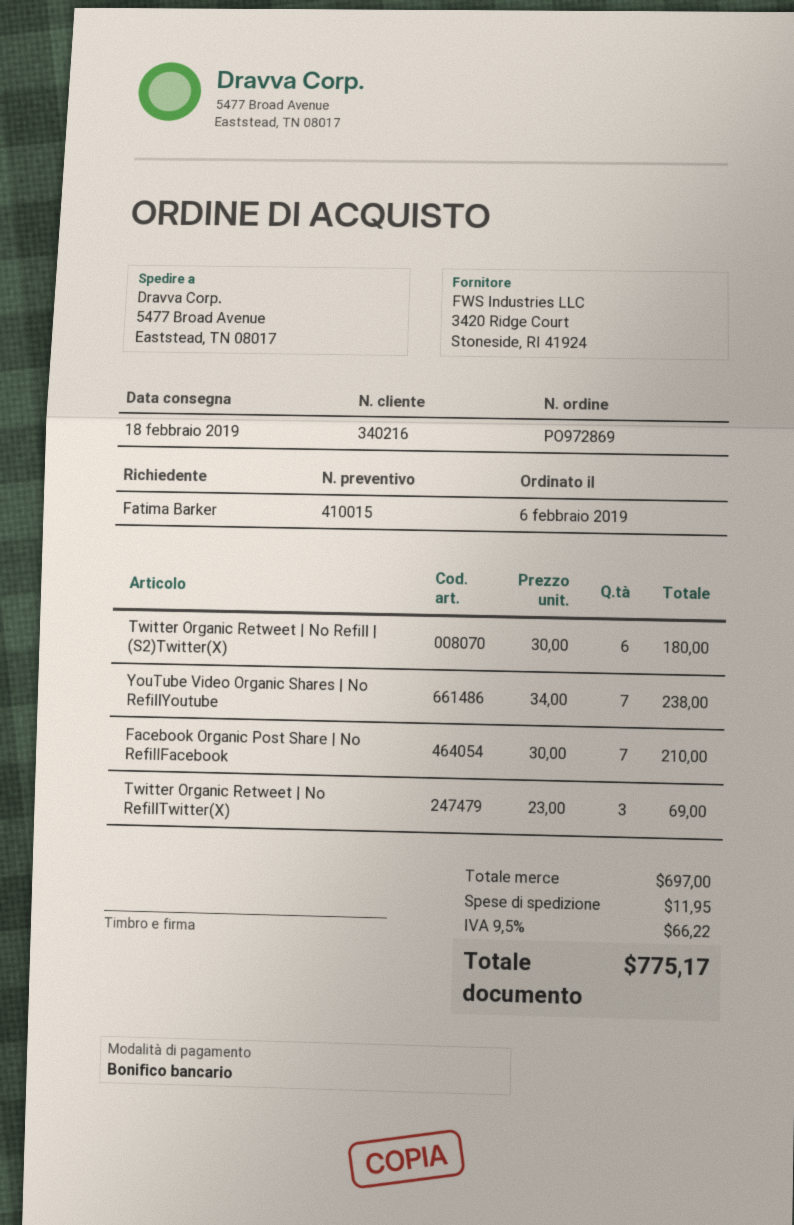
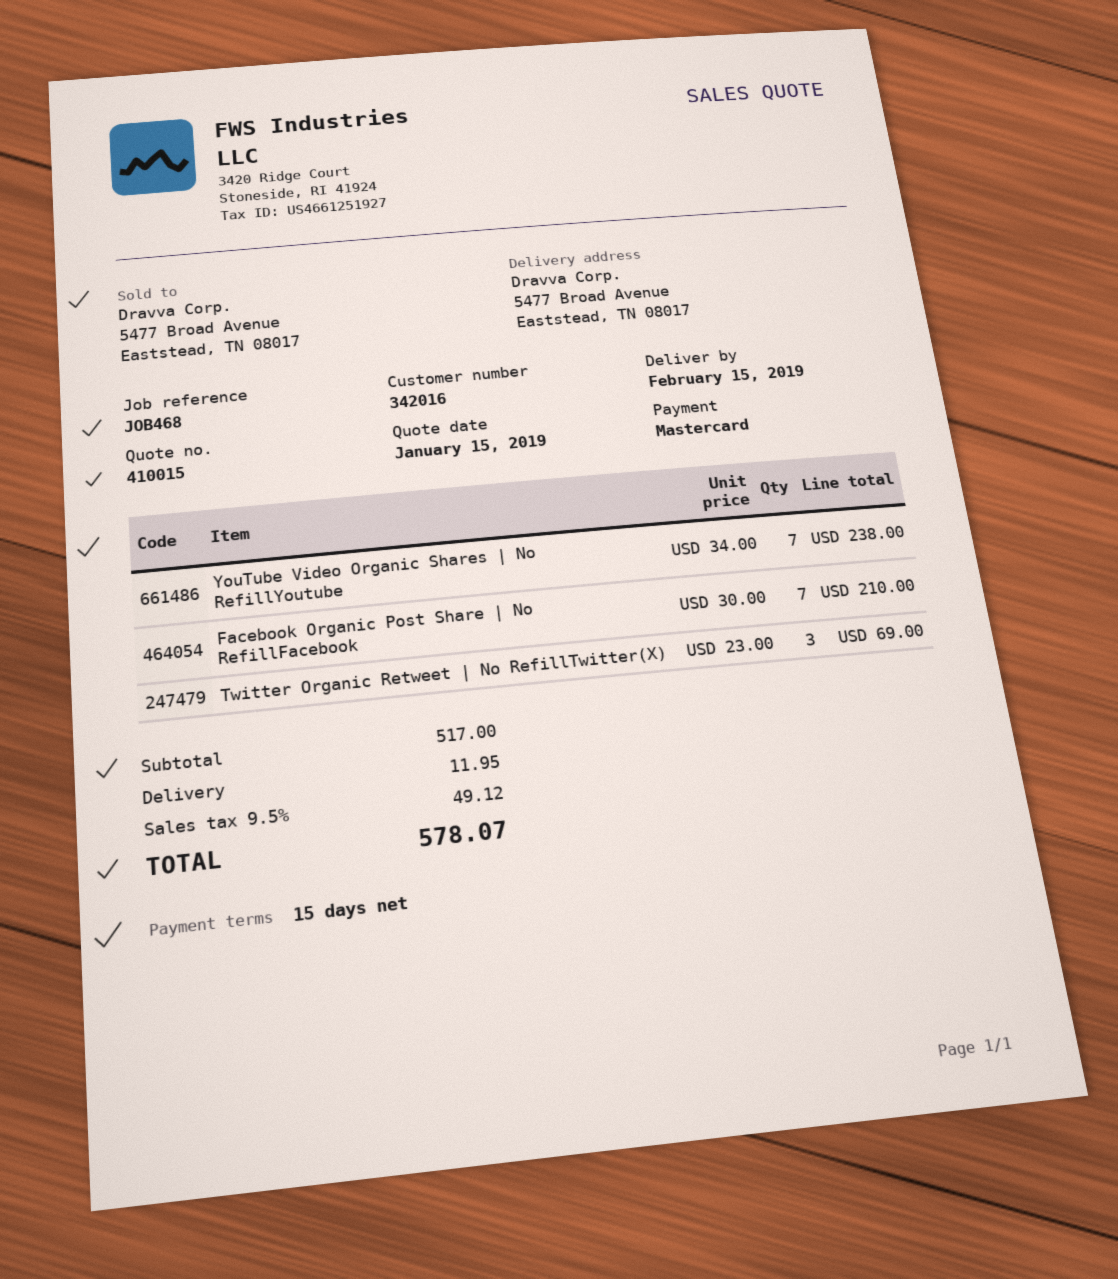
delivery date: 2019-02-18 -> 2019-02-15
customer number: 340216 -> 342016
payment method: bank transfer -> Mastercard
Twitter Organic Retweet | No Refill | (S2)Twitter(X): 6 x 30.00 = 180.00 -> none
subtotal: 697.00 -> 517.00
tax: 9.5% = 66.22 -> 9.5% = 49.12
total: 775.17 -> 578.07

